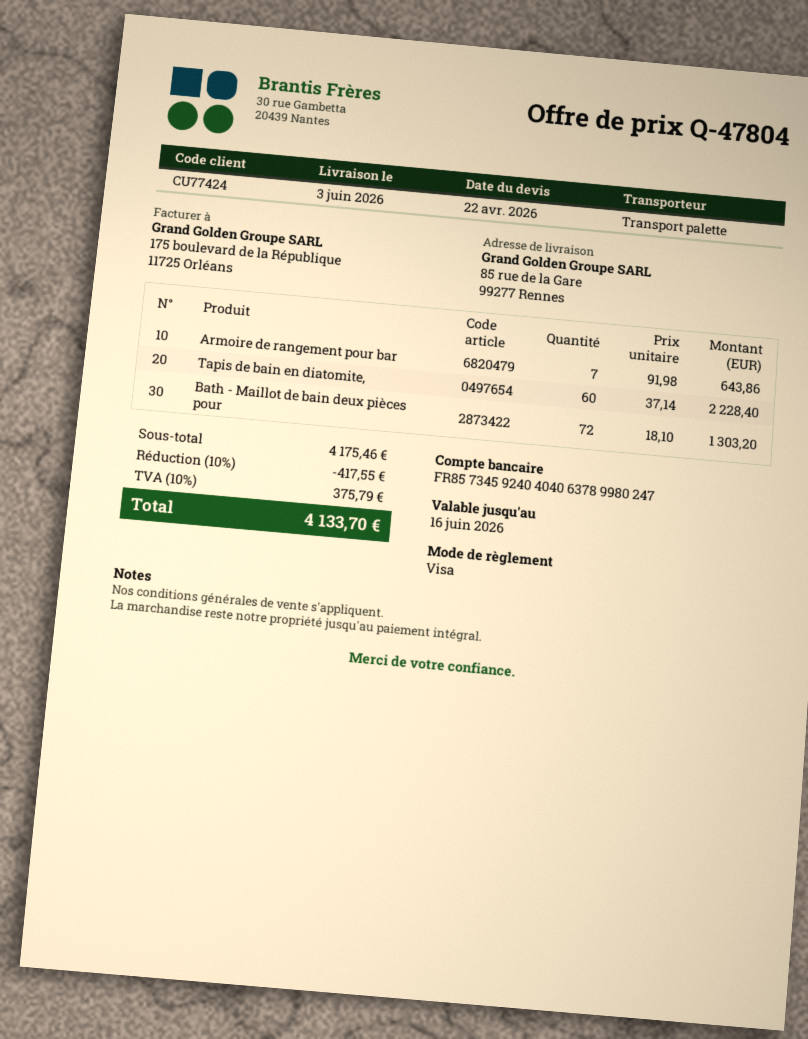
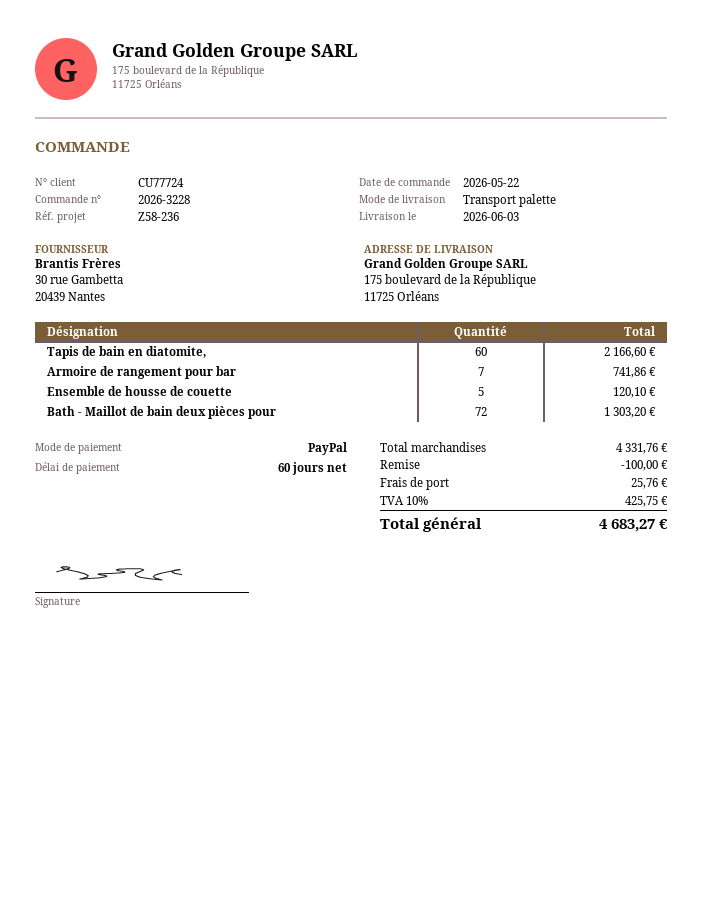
customer number: CU77424 -> CU77724
payment method: Visa -> PayPal
ship to: 85 rue de la Gare, 99277 Rennes -> 175 boulevard de la République, 11725 Orléans
Armoire de rangement pour bar: 7 for 643.86 -> 7 for 741.86
Tapis de bain en diatomite,: 60 for 2228.40 -> 60 for 2166.60
Ensemble de housse de couette: none -> 5 for 120.10
subtotal: 4175.46 -> 4331.76
discount: 417.55 -> 100.00
shipping: none -> 25.76
tax: 10% = 375.79 -> 10% = 425.75
total: 4133.70 -> 4683.27

